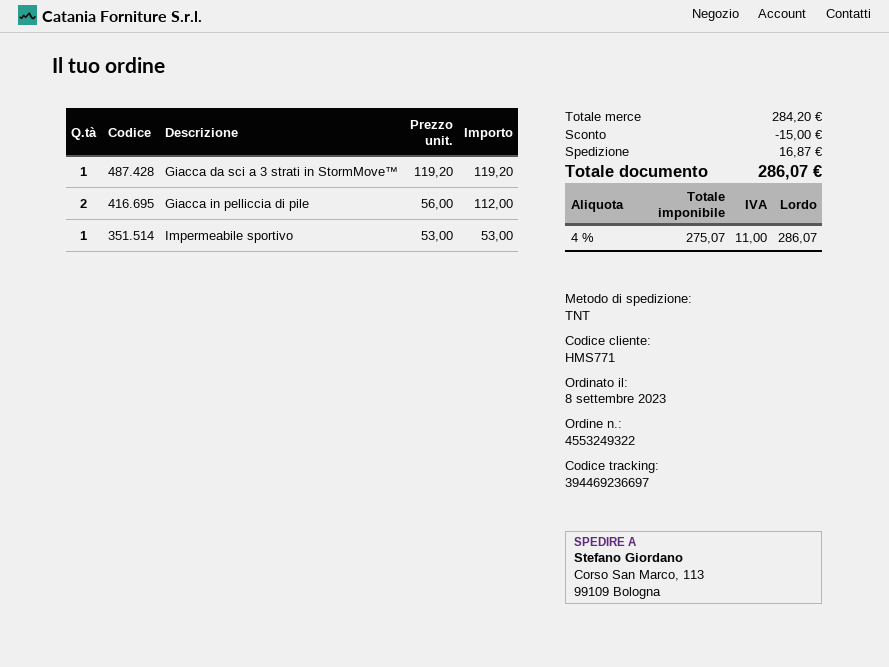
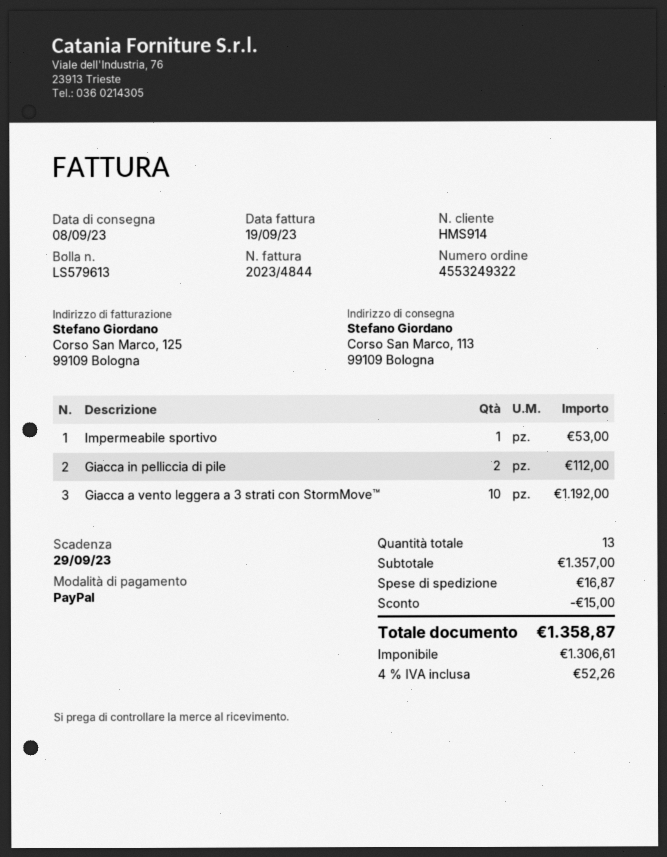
customer number: HMS771 -> HMS914
Giacca da sci a 3 strati in StormMove™: 1 for 119.20 -> none
Giacca a vento leggera a 3 strati con StormMove™: none -> 10 for 1192.00
subtotal: 284.20 -> 1357.00
net: 275.07 -> 1306.61
tax: 4% = 11.00 -> 4% = 52.26
total: 286.07 -> 1358.87

